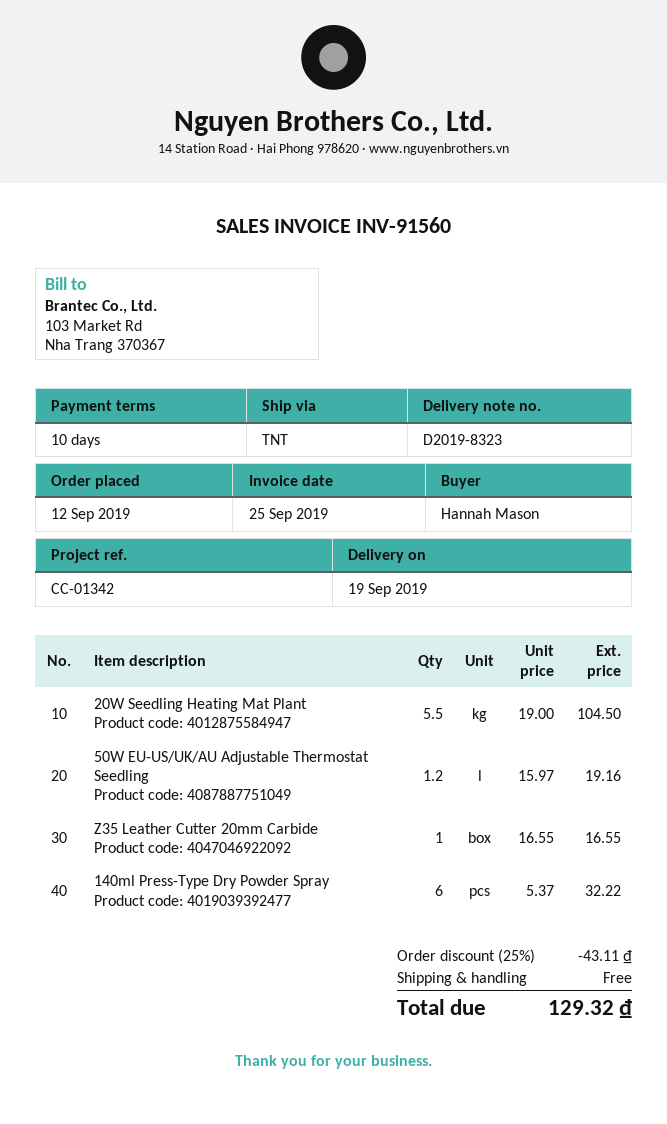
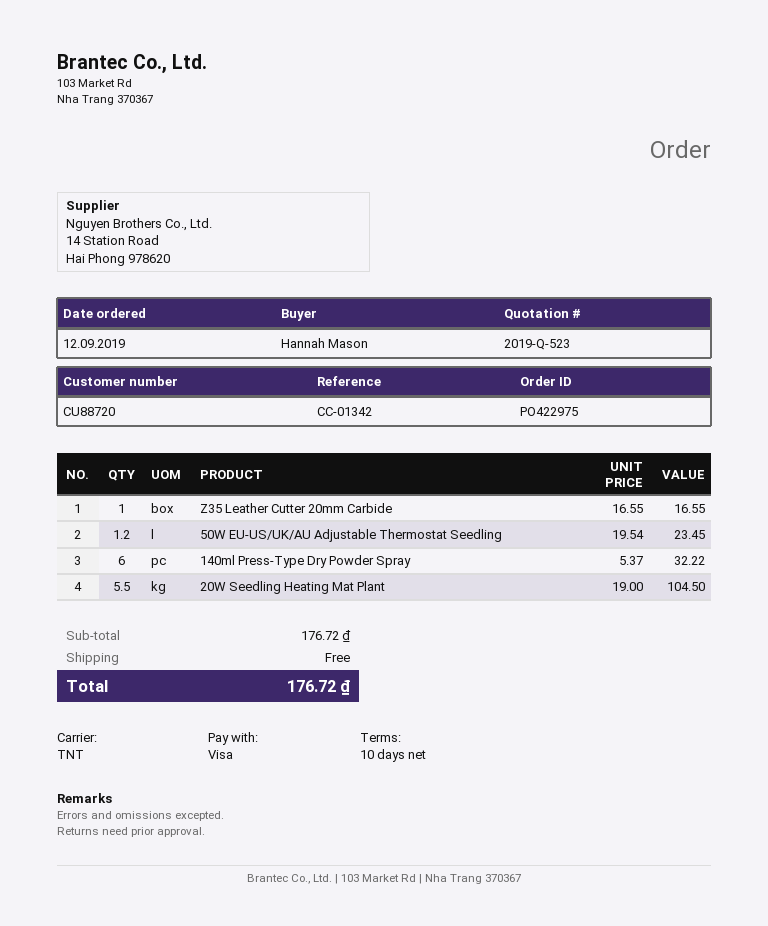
50W EU-US/UK/AU Adjustable Thermostat Seedling: 1.2 x 15.97 = 19.16 -> 1.2 x 19.54 = 23.45
discount: 25% = 43.11 -> none
total: 129.32 -> 176.72

